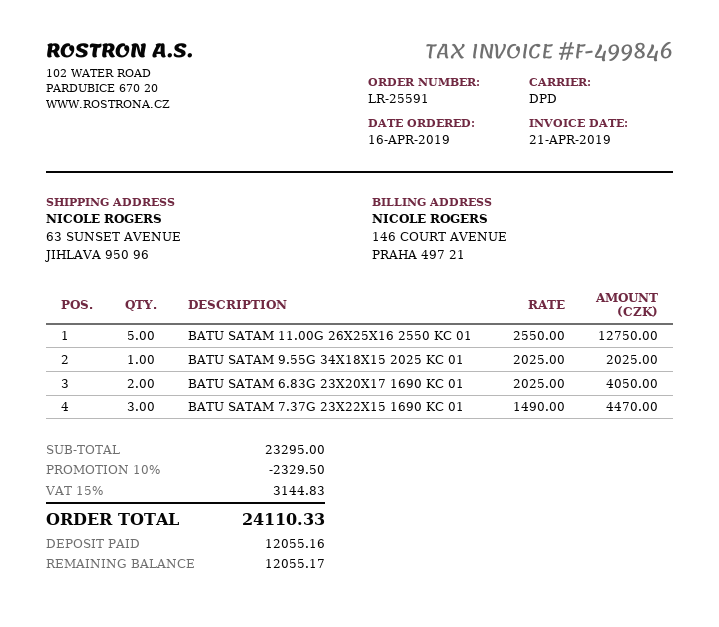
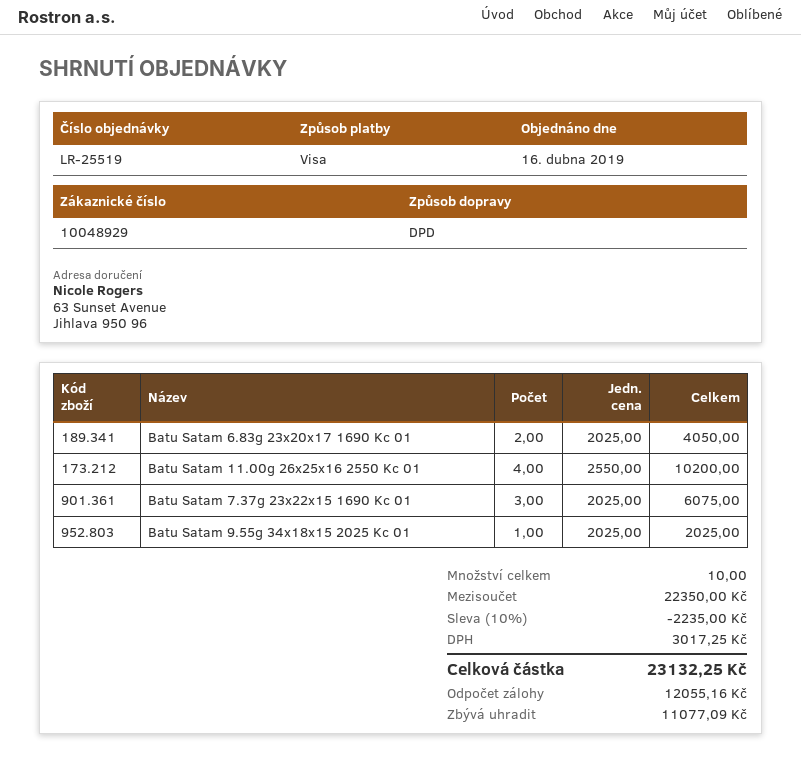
order number: LR-25591 -> LR-25519
BATU SATAM 11.00G 26X25X16 2550 KC 01: 5 x 2550.00 = 12750.00 -> 4 x 2550.00 = 10200.00
BATU SATAM 7.37G 23X22X15 1690 KC 01: 3 x 1490.00 = 4470.00 -> 3 x 2025.00 = 6075.00
subtotal: 23295.00 -> 22350.00
discount: 10% = 2329.50 -> 10% = 2235.00
tax: 3144.83 -> 3017.25
total: 24110.33 -> 23132.25
balance: 12055.17 -> 11077.09

